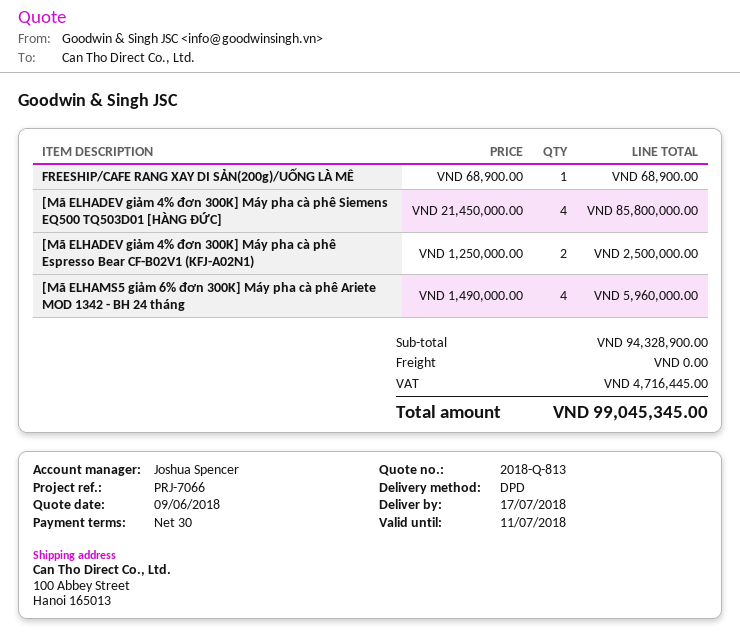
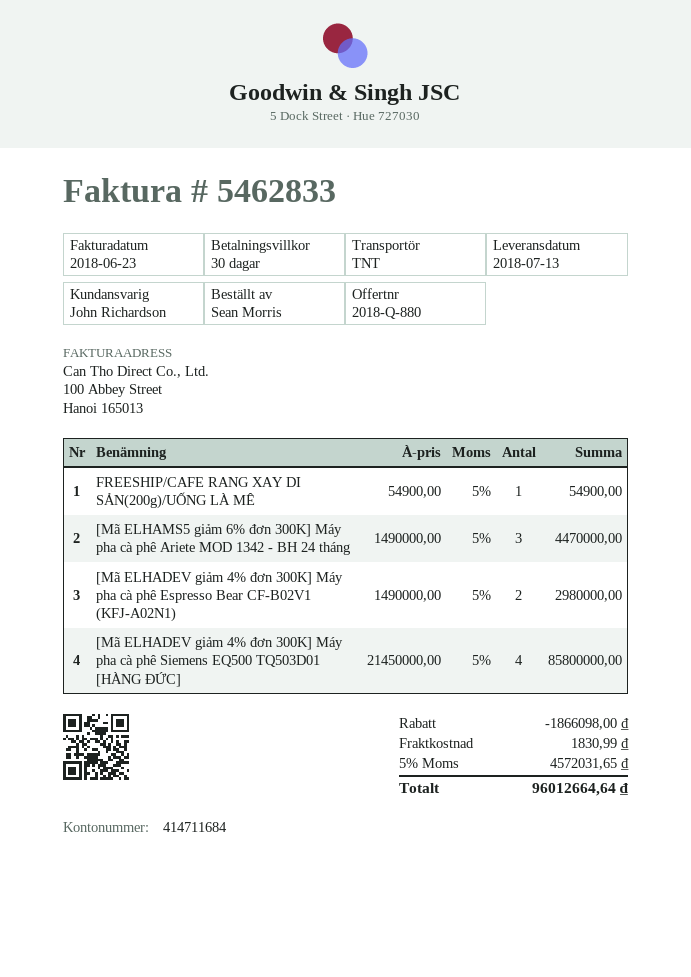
quote number: 2018-Q-813 -> 2018-Q-880
delivery date: 2018-07-17 -> 2018-07-13
sales rep: Joshua Spencer -> John Richardson
shipping method: DPD -> TNT
FREESHIP/CAFE RANG XAY DI SẢN(200g)/UỐNG LÀ MÊ: 1 x 68900.00 = 68900.00 -> 1 x 54900.00 = 54900.00
[Mã ELHADEV giảm 4% đơn 300K] Máy pha cà phê Espresso Bear CF-B02V1 (KFJ-A02N1): 2 x 1250000.00 = 2500000.00 -> 2 x 1490000.00 = 2980000.00
[Mã ELHAMS5 giảm 6% đơn 300K] Máy pha cà phê Ariete MOD 1342 - BH 24 tháng: 4 x 1490000.00 = 5960000.00 -> 3 x 1490000.00 = 4470000.00
discount: none -> 1866098.00
shipping: 0.00 -> 1830.99
tax: 4716445.00 -> 4572031.65
total: 99045345.00 -> 96012664.64

